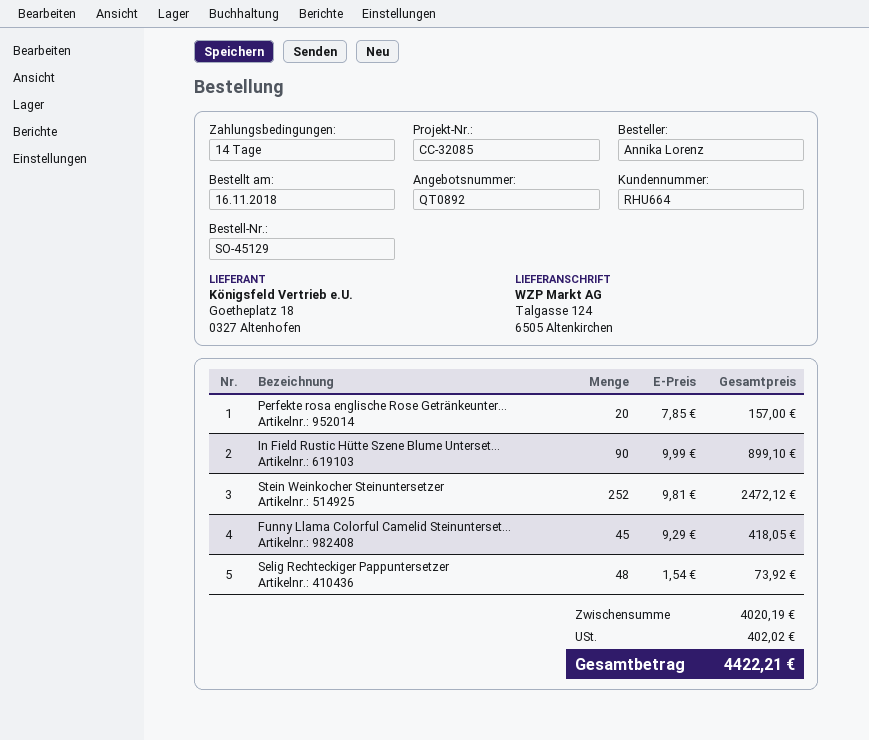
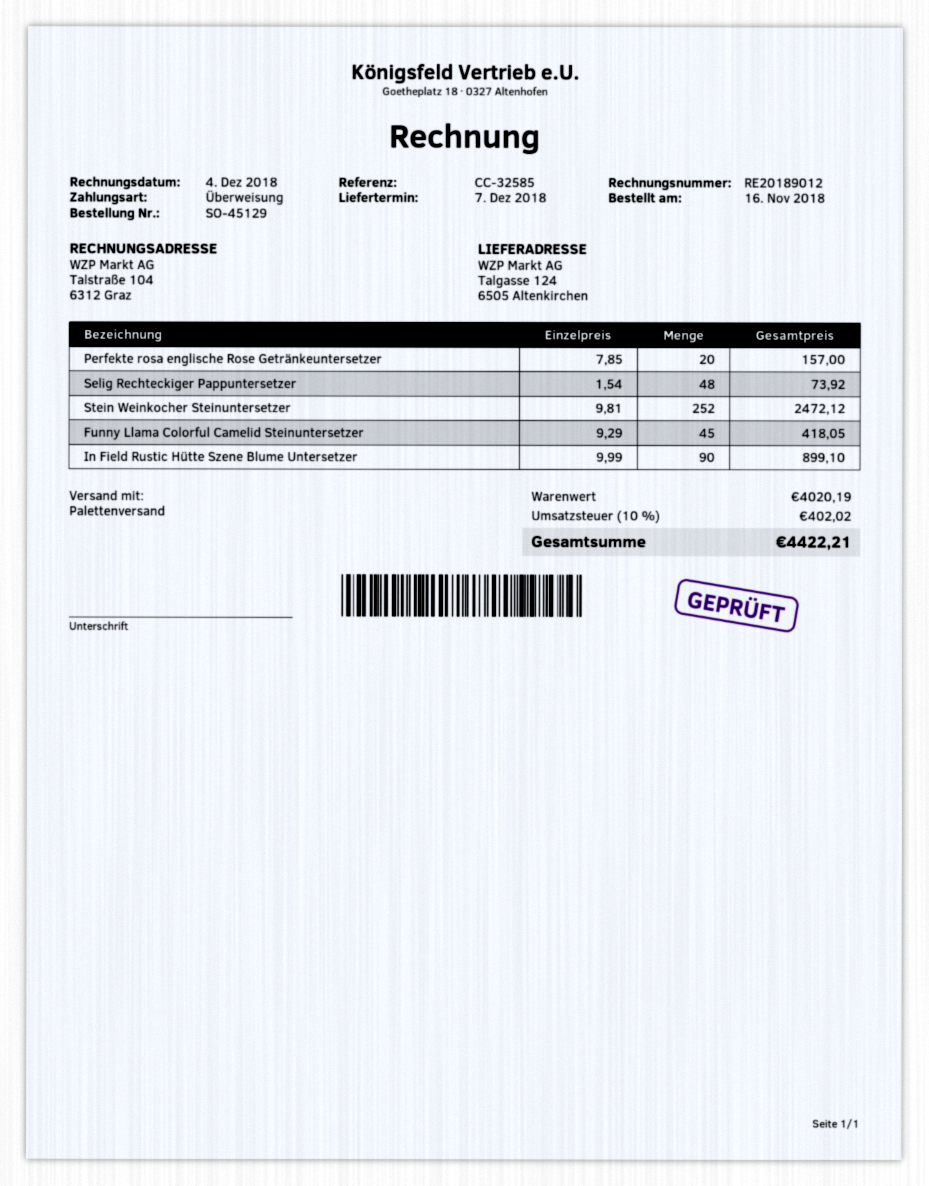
reference: CC-32085 -> CC-32585

